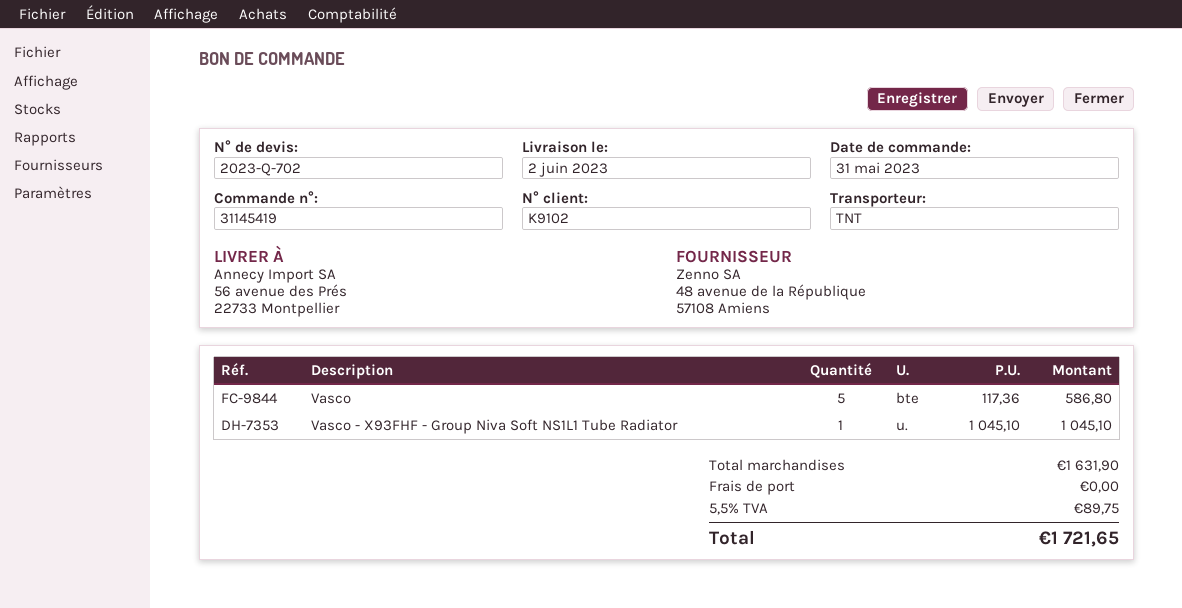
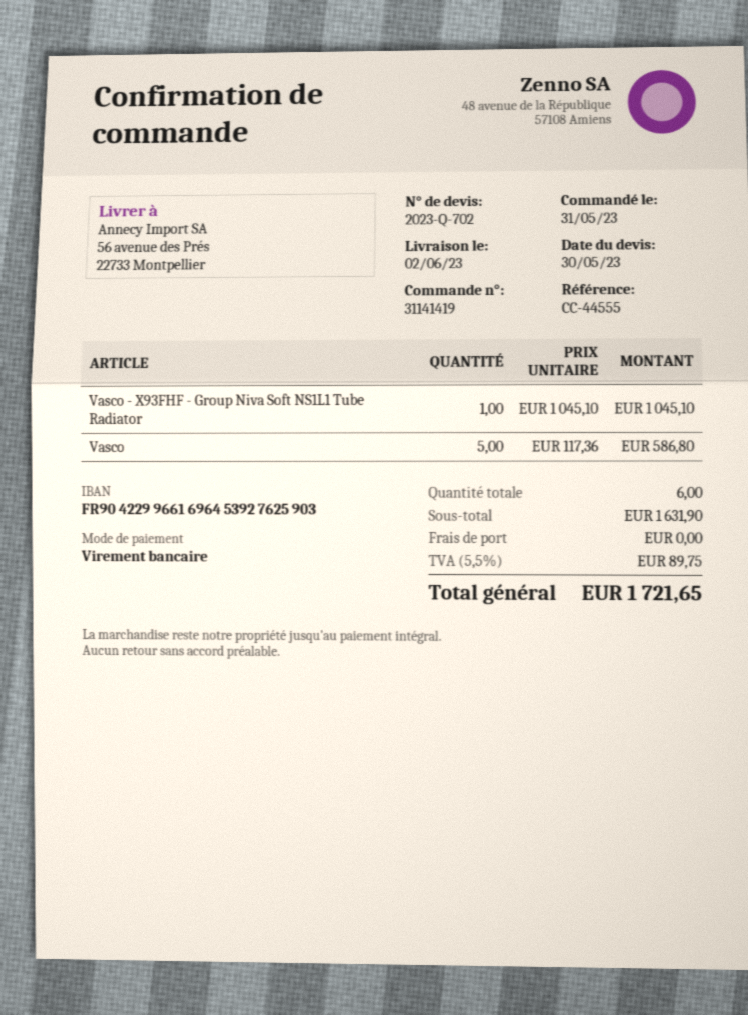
order number: 31145419 -> 31141419

